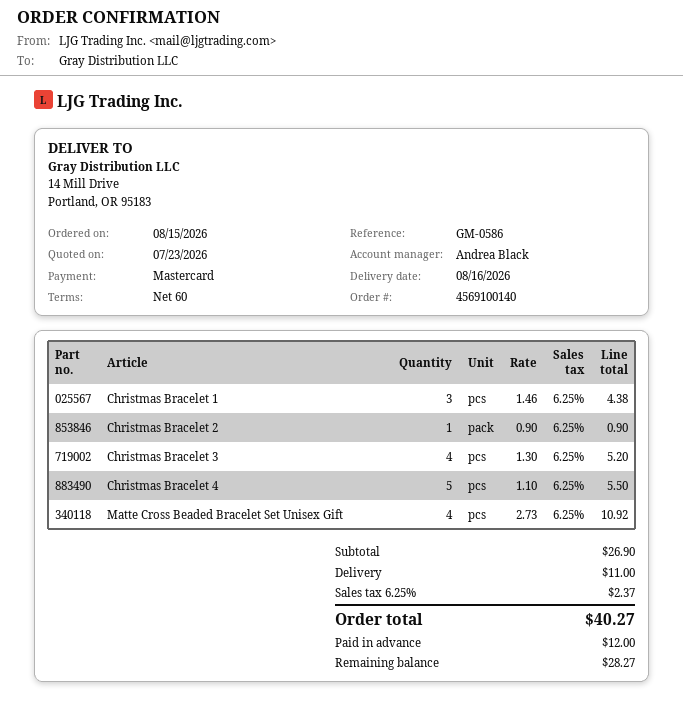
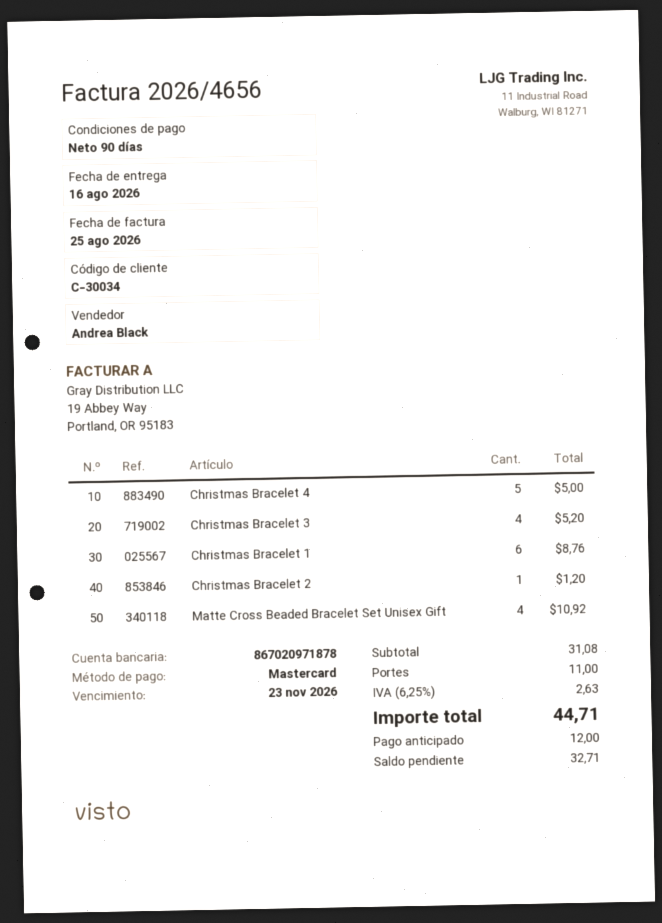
payment terms: 60 days -> 90 days
Christmas Bracelet 1: 3 for 4.38 -> 6 for 8.76
Christmas Bracelet 2: 1 for 0.90 -> 1 for 1.20
Christmas Bracelet 4: 5 for 5.50 -> 5 for 5.00
subtotal: 26.90 -> 31.08
tax: 6.25% = 2.37 -> 6.25% = 2.63
total: 40.27 -> 44.71
balance: 28.27 -> 32.71

